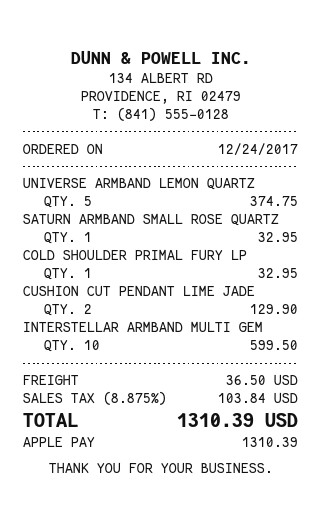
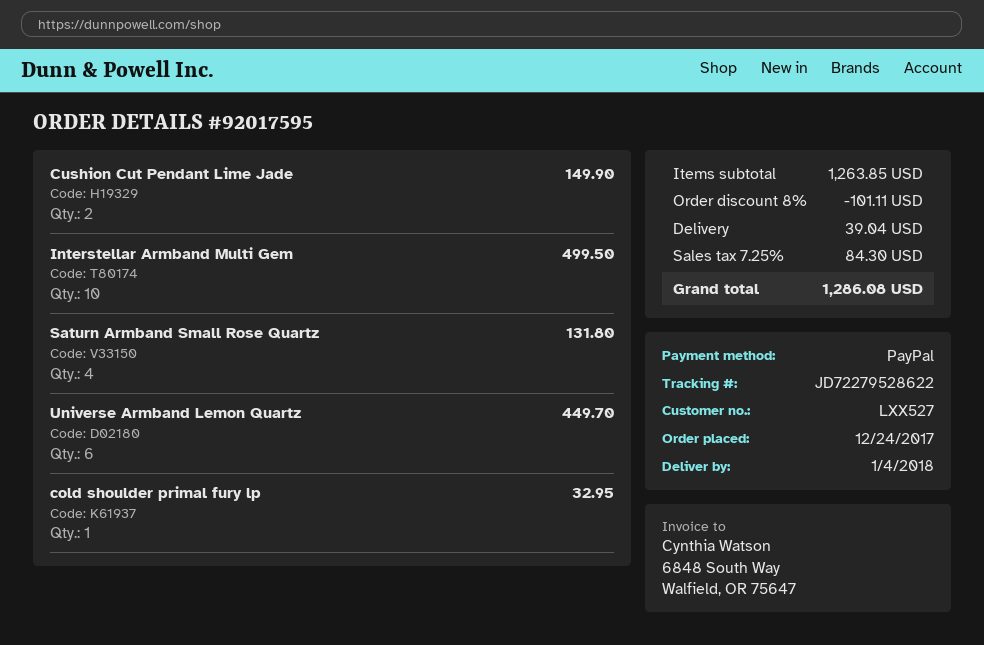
payment method: Apple Pay -> PayPal
UNIVERSE ARMBAND LEMON QUARTZ: 5 for 374.75 -> 6 for 449.70
SATURN ARMBAND SMALL ROSE QUARTZ: 1 for 32.95 -> 4 for 131.80
CUSHION CUT PENDANT LIME JADE: 2 for 129.90 -> 2 for 149.90
INTERSTELLAR ARMBAND MULTI GEM: 10 for 599.50 -> 10 for 499.50
discount: none -> 8% = 101.11
shipping: 36.50 -> 39.04
tax: 8.875% = 103.84 -> 7.25% = 84.30
total: 1310.39 -> 1286.08

